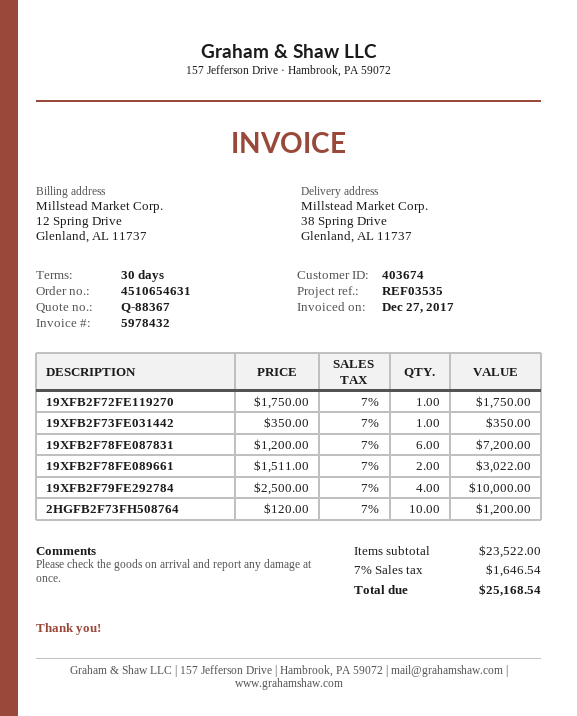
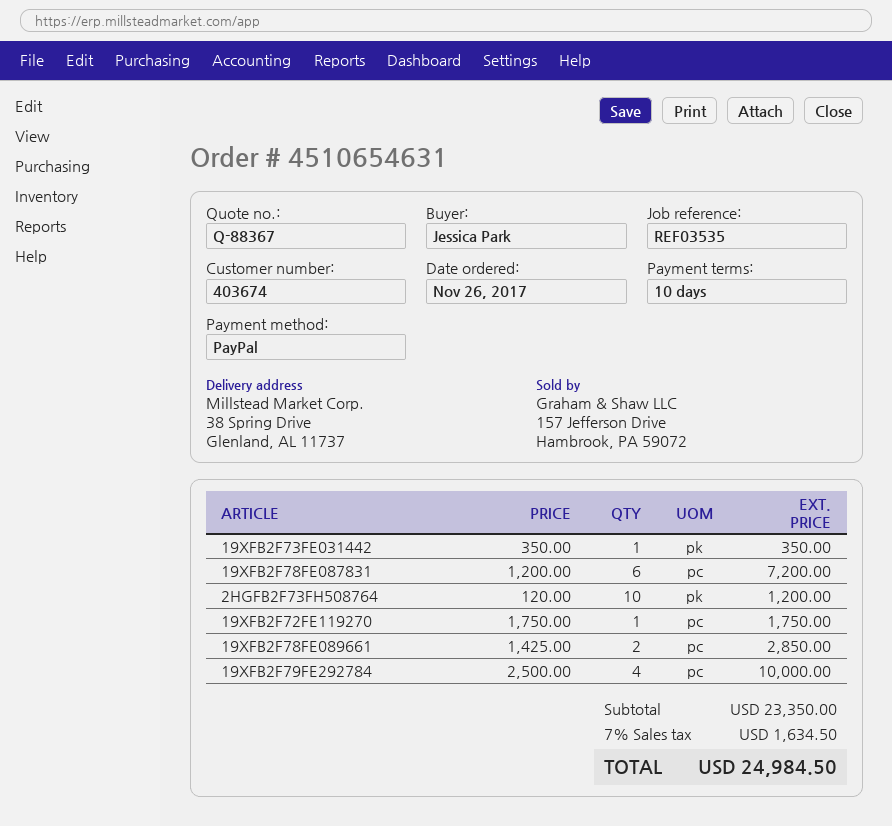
payment terms: 30 days -> 10 days
19XFB2F78FE089661: 2 x 1511.00 = 3022.00 -> 2 x 1425.00 = 2850.00
subtotal: 23522.00 -> 23350.00
tax: 7% = 1646.54 -> 7% = 1634.50
total: 25168.54 -> 24984.50

